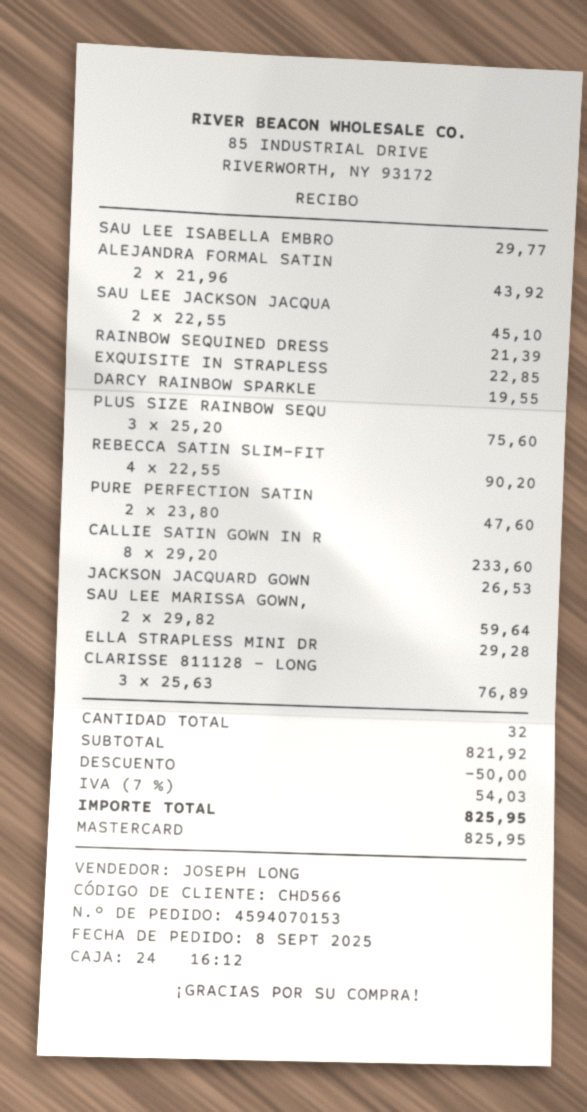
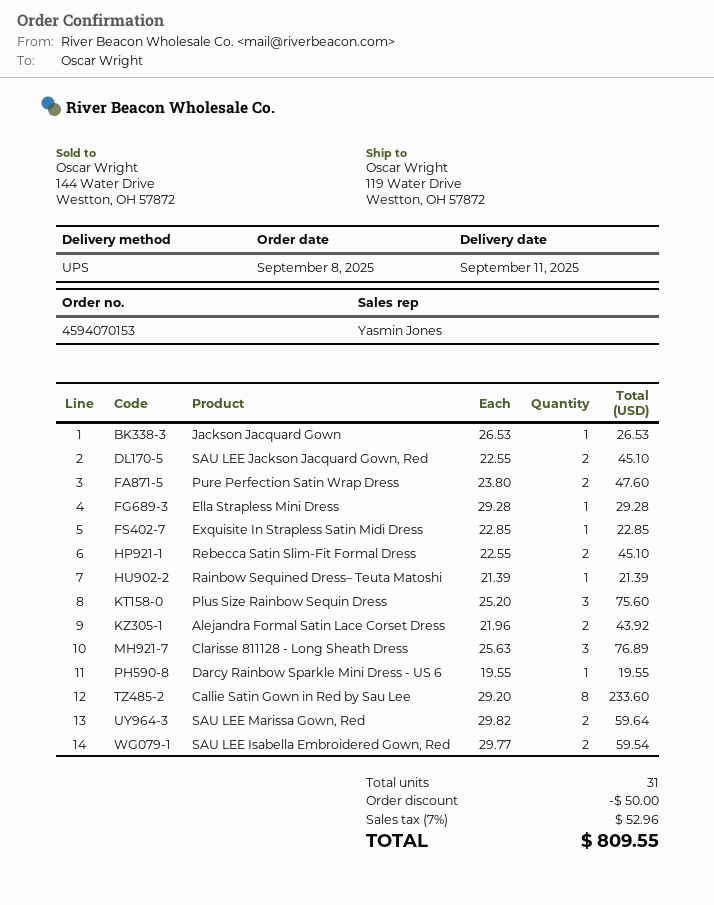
sales rep: JOSEPH LONG -> Yasmin Jones
SAU LEE ISABELLA EMBRO: 1 x 29.77 = 29.77 -> 2 x 29.77 = 59.54
REBECCA SATIN SLIM-FIT: 4 x 22.55 = 90.20 -> 2 x 22.55 = 45.10
total quantity: 32 -> 31
tax: 7% = 54.03 -> 7% = 52.96
total: 825.95 -> 809.55

